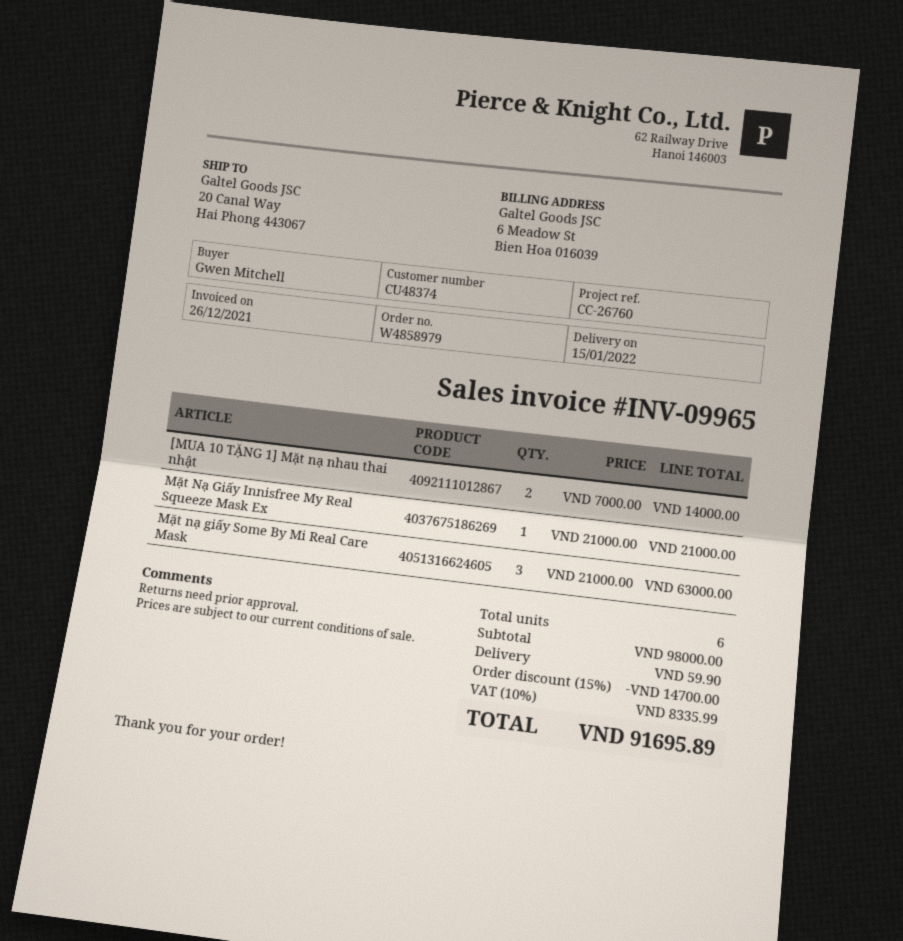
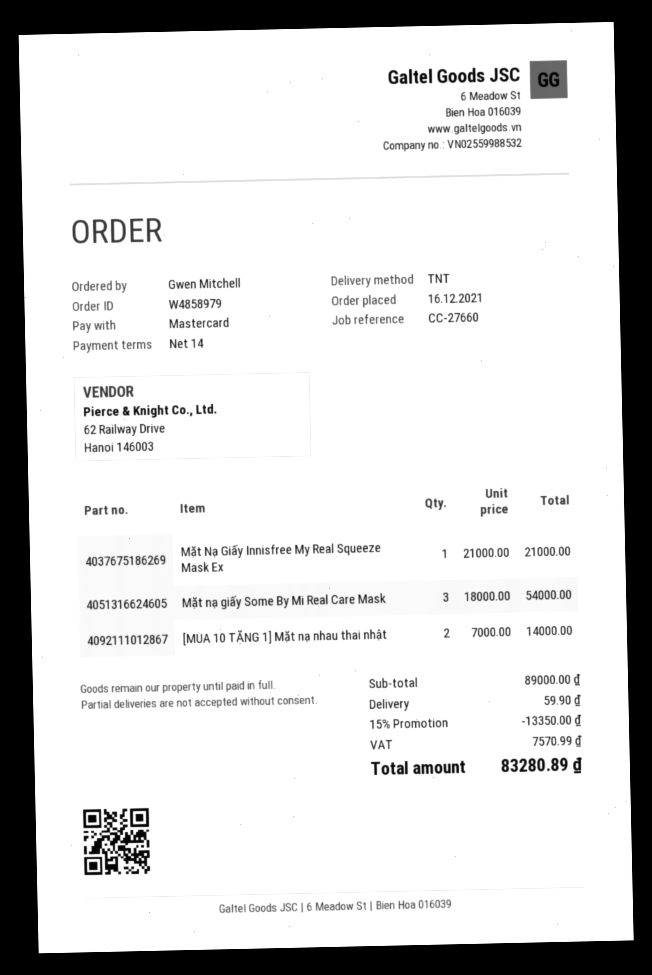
reference: CC-26760 -> CC-27660
Mặt nạ giấy Some By Mi Real Care Mask: 3 x 21000.00 = 63000.00 -> 3 x 18000.00 = 54000.00
subtotal: 98000.00 -> 89000.00
discount: 15% = 14700.00 -> 15% = 13350.00
tax: 8335.99 -> 7570.99
total: 91695.89 -> 83280.89

